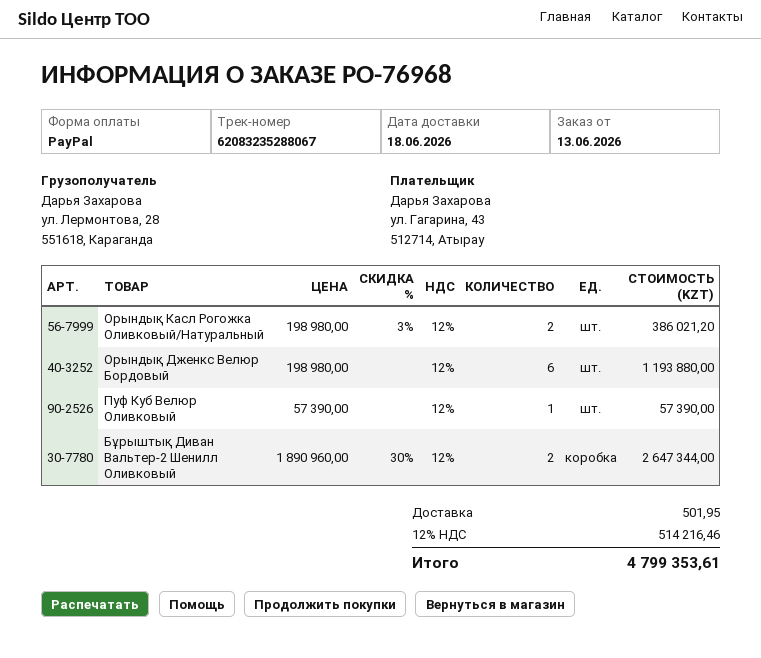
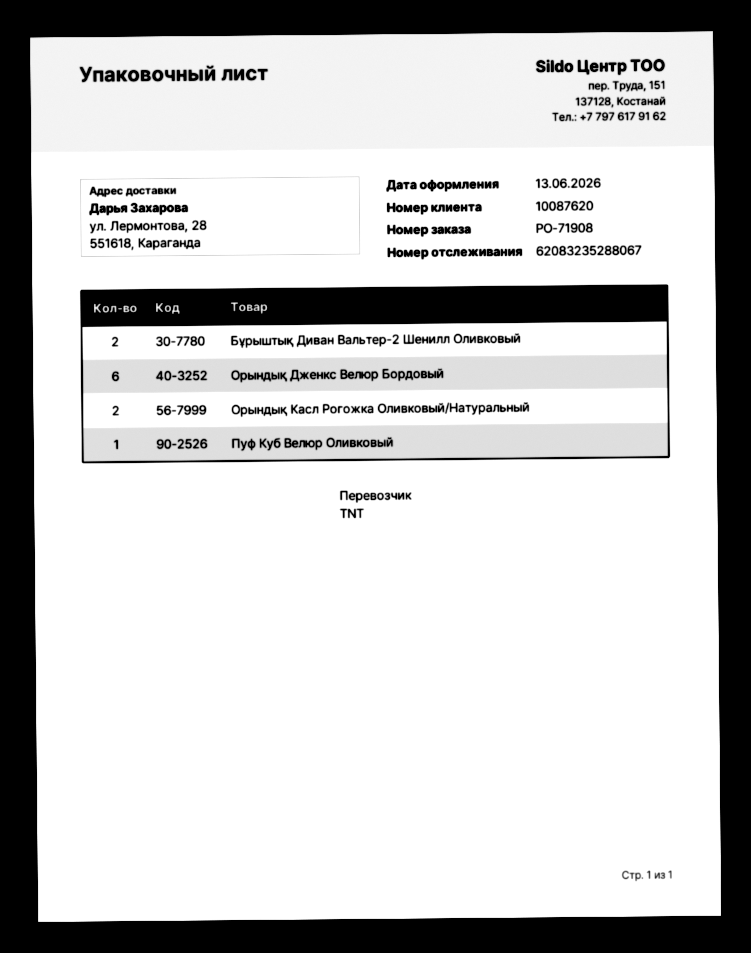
order number: PO-76968 -> PO-71908

